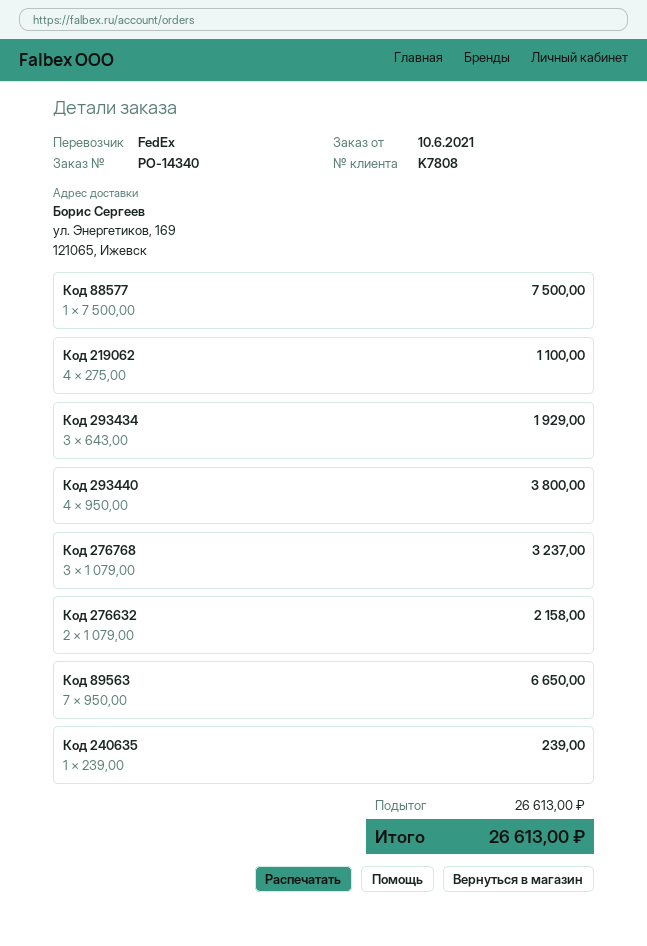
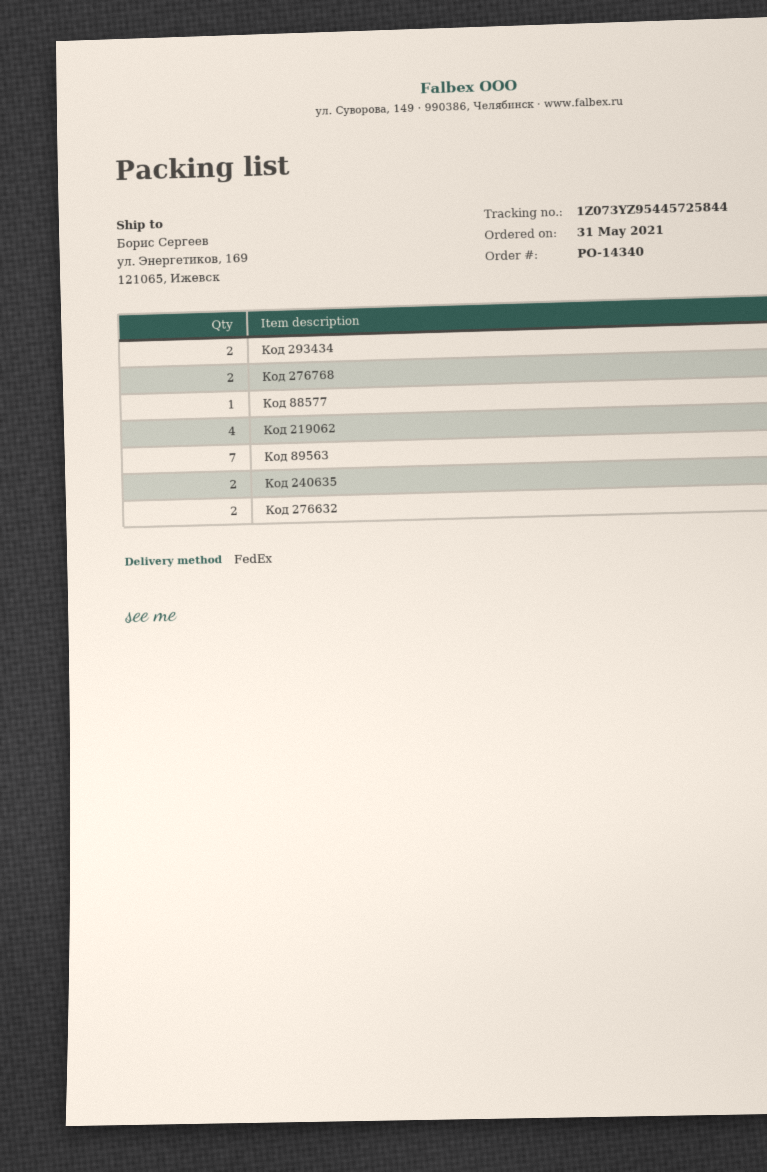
order date: 2021-06-10 -> 2021-05-31
Код 293434: 3 -> 2
Код 293440: 4 -> none
Код 276768: 3 -> 2
Код 240635: 1 -> 2

